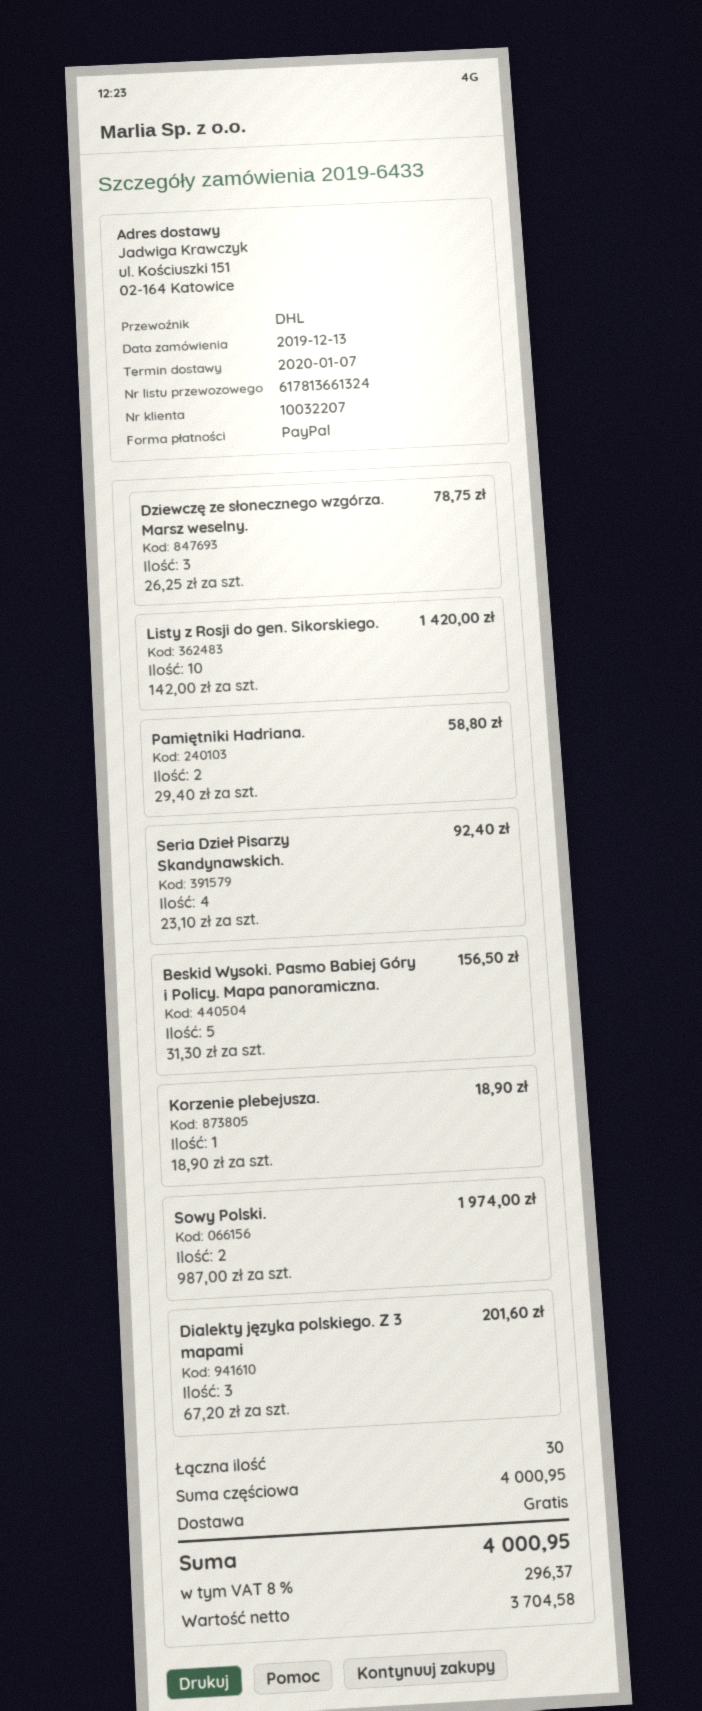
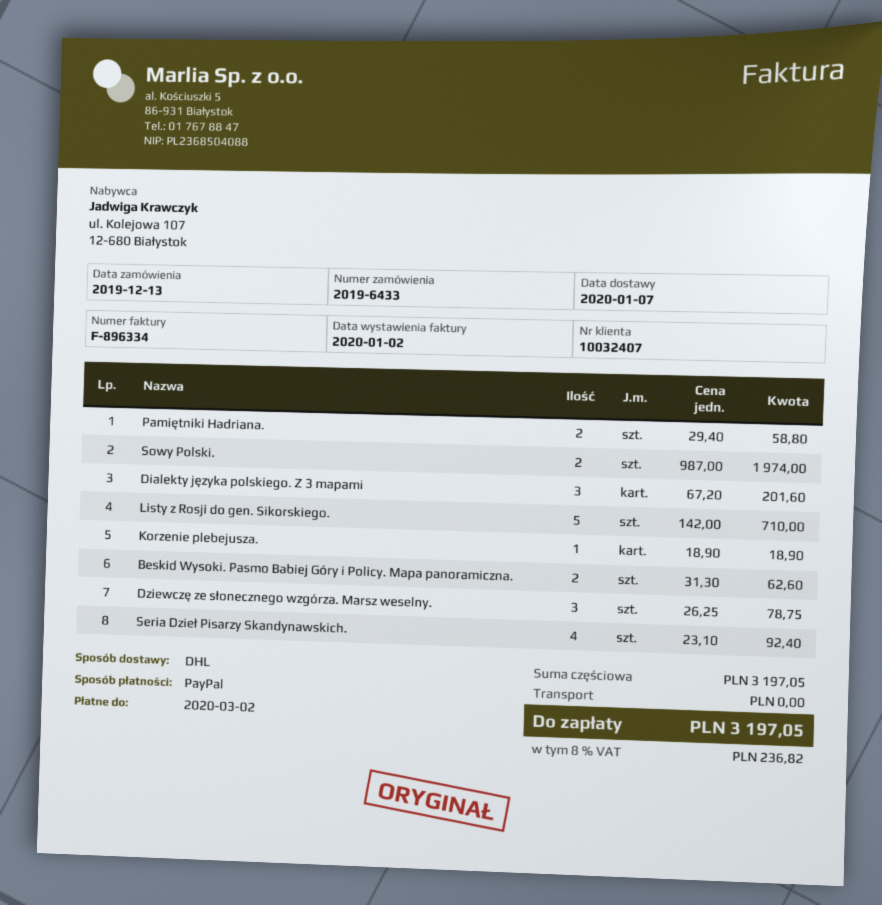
customer number: 10032207 -> 10032407
Listy z Rosji do gen. Sikorskiego.: 10 x 142.00 = 1420.00 -> 5 x 142.00 = 710.00
Beskid Wysoki. Pasmo Babiej Góry i Policy. Mapa panoramiczna.: 5 x 31.30 = 156.50 -> 2 x 31.30 = 62.60
subtotal: 4000.95 -> 3197.05
tax: 8% = 296.37 -> 8% = 236.82
total: 4000.95 -> 3197.05

